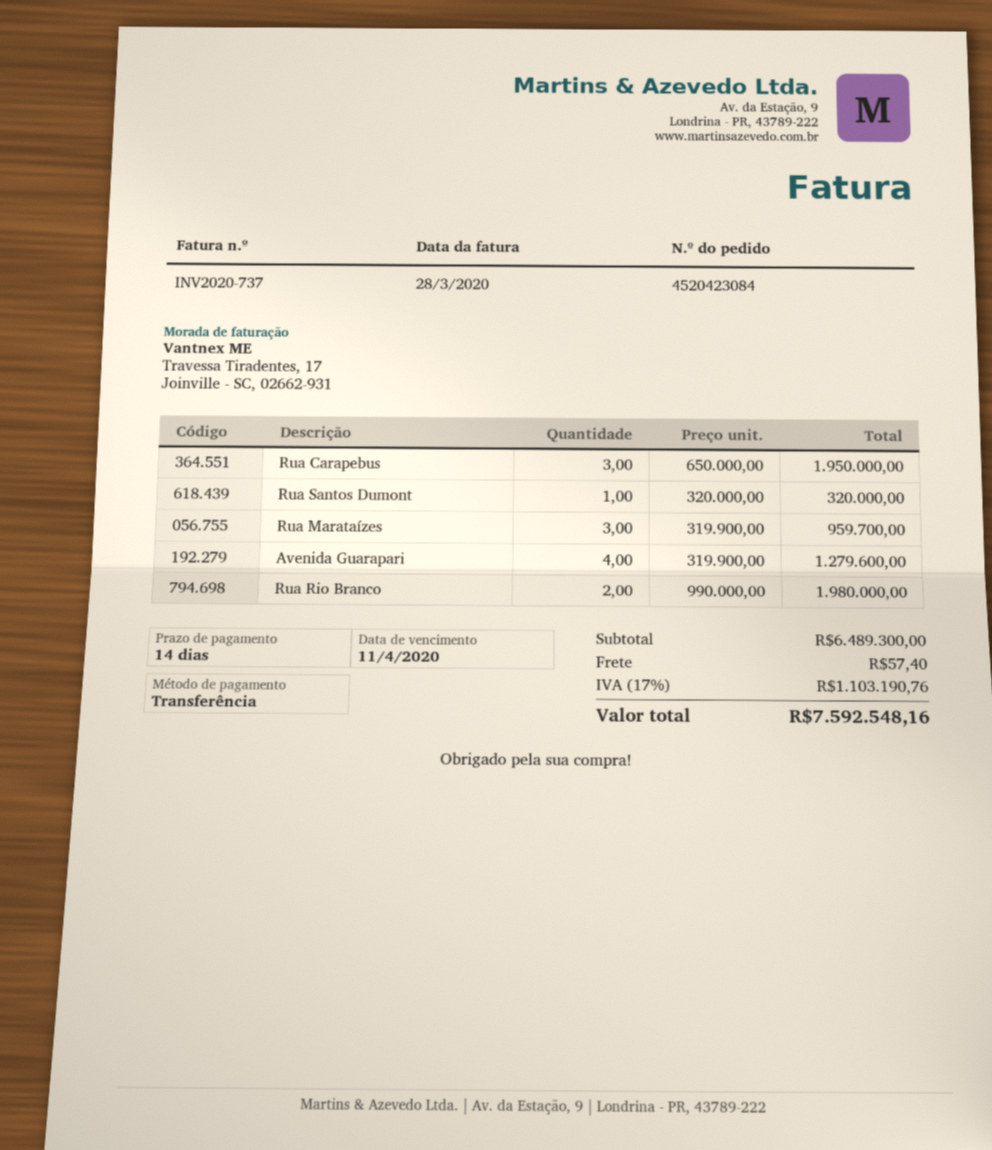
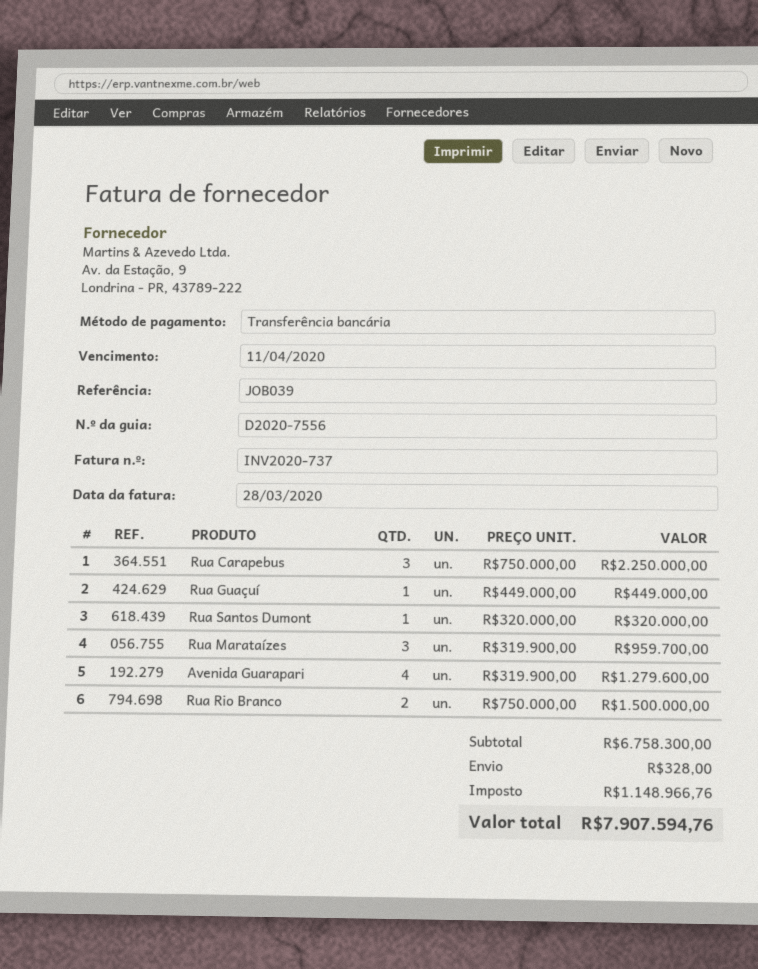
Rua Carapebus: 3 x 650000.00 = 1950000.00 -> 3 x 750000.00 = 2250000.00
Rua Rio Branco: 2 x 990000.00 = 1980000.00 -> 2 x 750000.00 = 1500000.00
Rua Guaçuí: none -> 1 x 449000.00 = 449000.00
subtotal: 6489300.00 -> 6758300.00
shipping: 57.40 -> 328.00
tax: 1103190.76 -> 1148966.76
total: 7592548.16 -> 7907594.76

